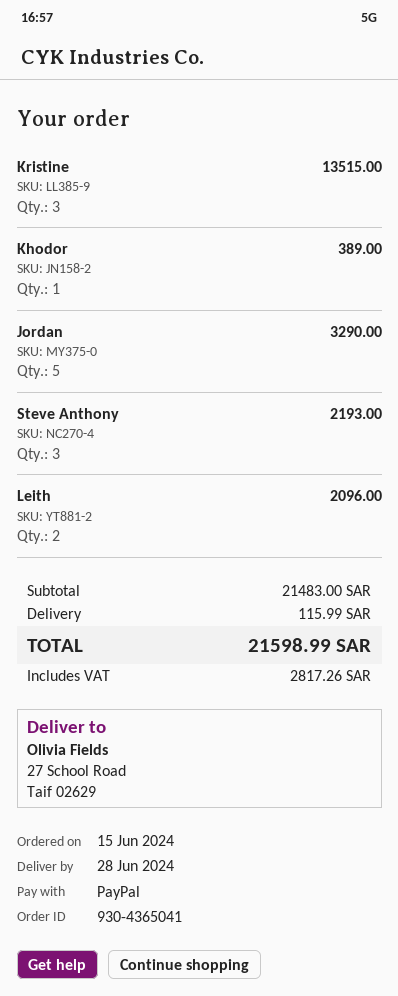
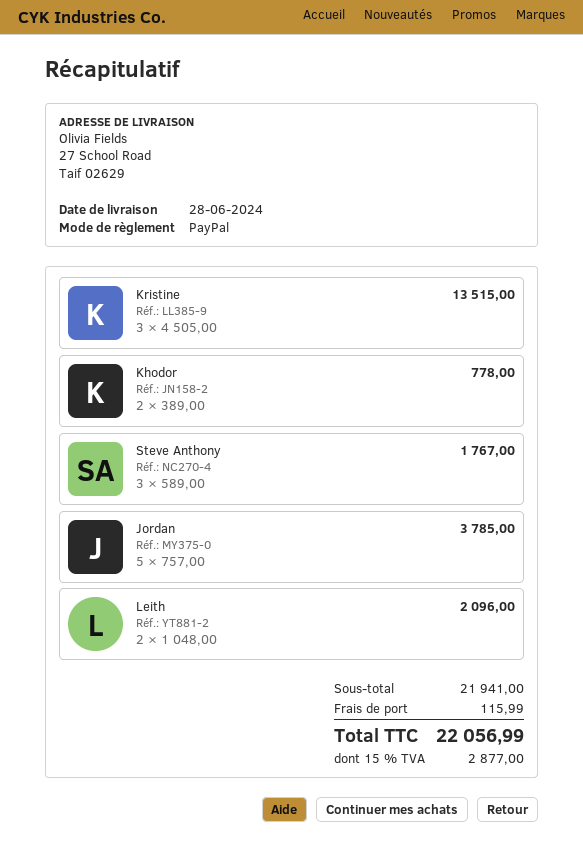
Khodor: 1 for 389.00 -> 2 for 778.00
Jordan: 5 for 3290.00 -> 5 for 3785.00
Steve Anthony: 3 for 2193.00 -> 3 for 1767.00
subtotal: 21483.00 -> 21941.00
tax: 2817.26 -> 2877.00
total: 21598.99 -> 22056.99

